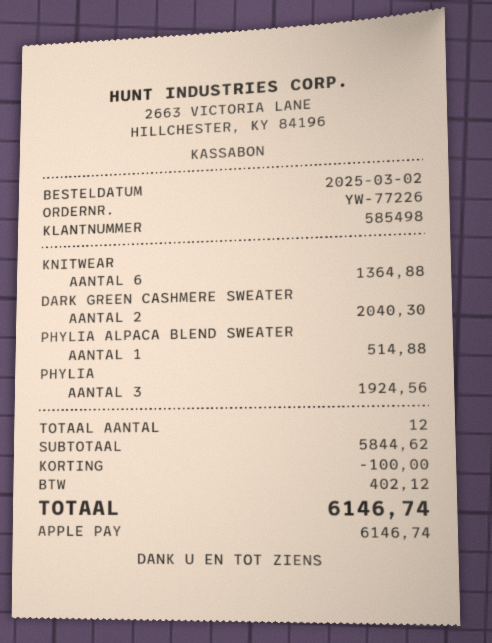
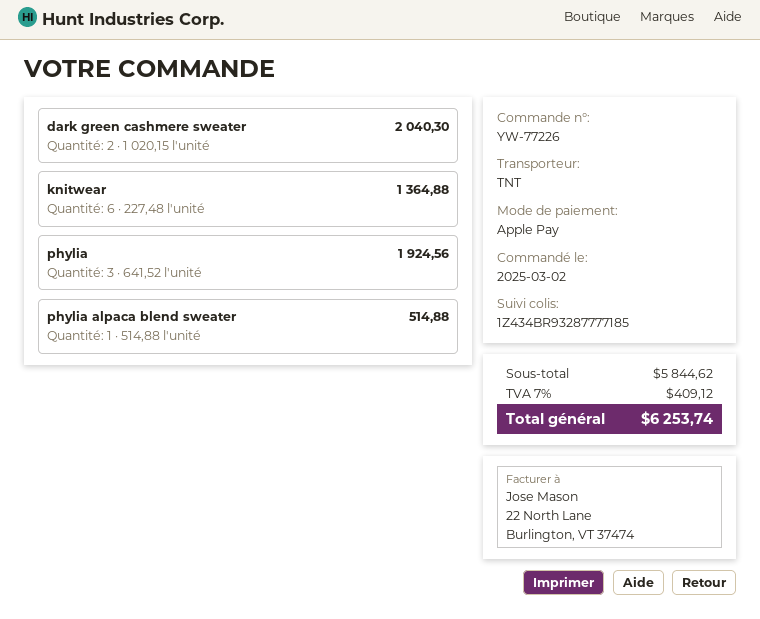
discount: 100.00 -> none
tax: 402.12 -> 409.12
total: 6146.74 -> 6253.74

